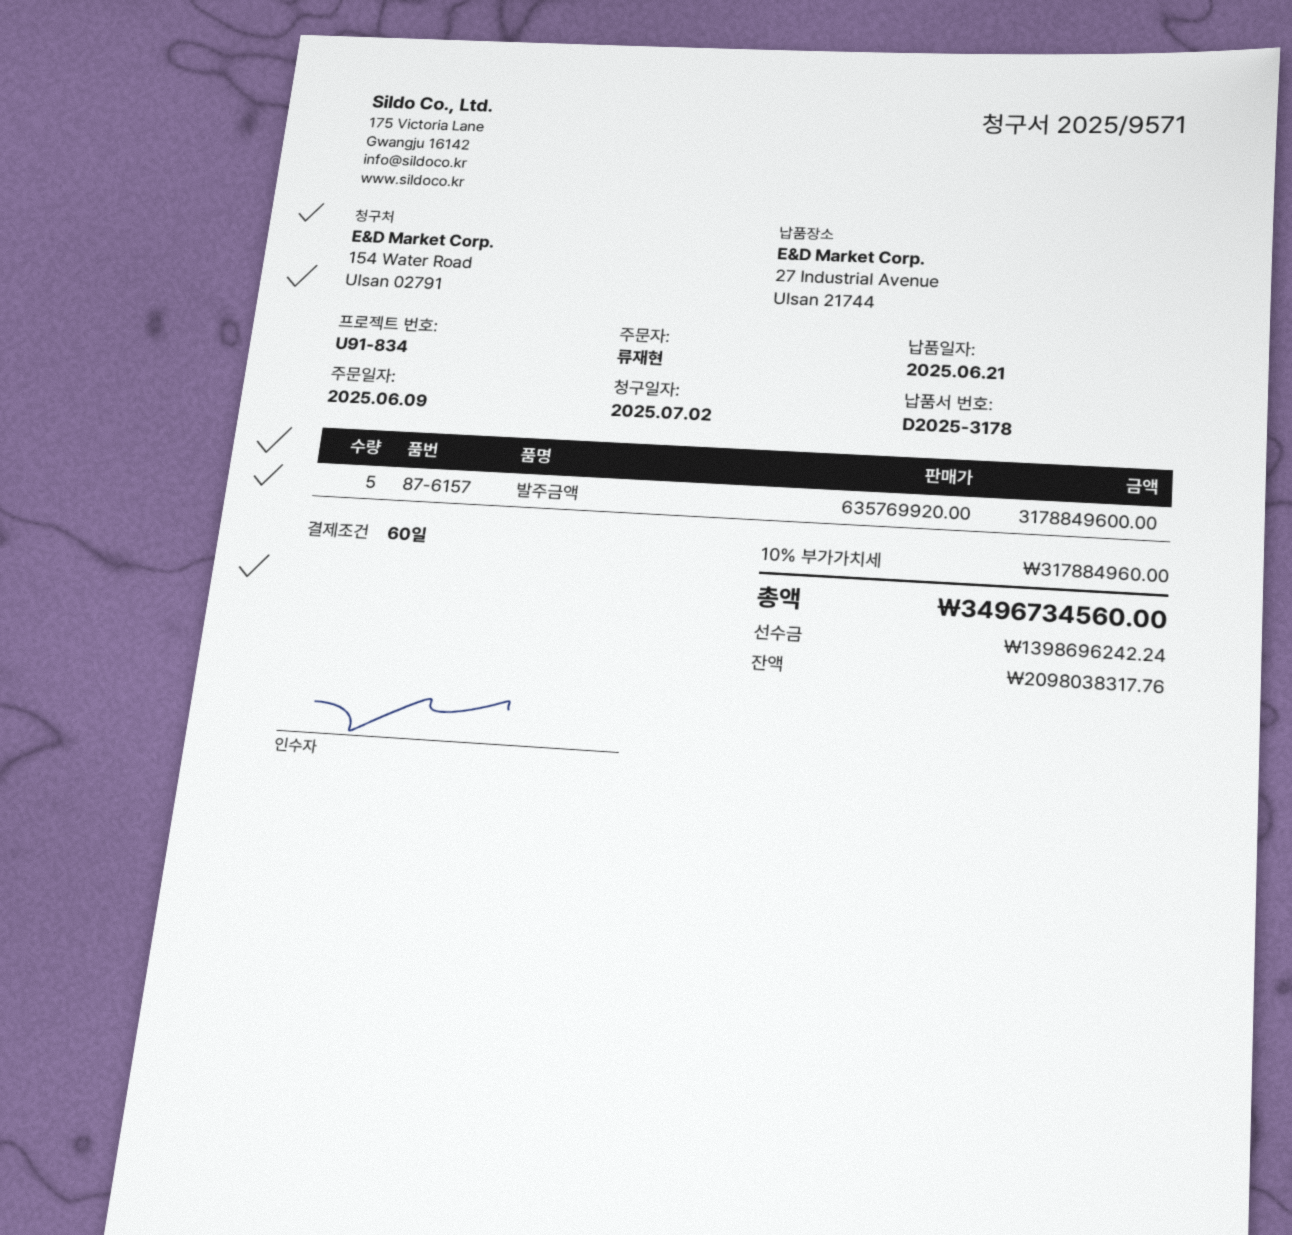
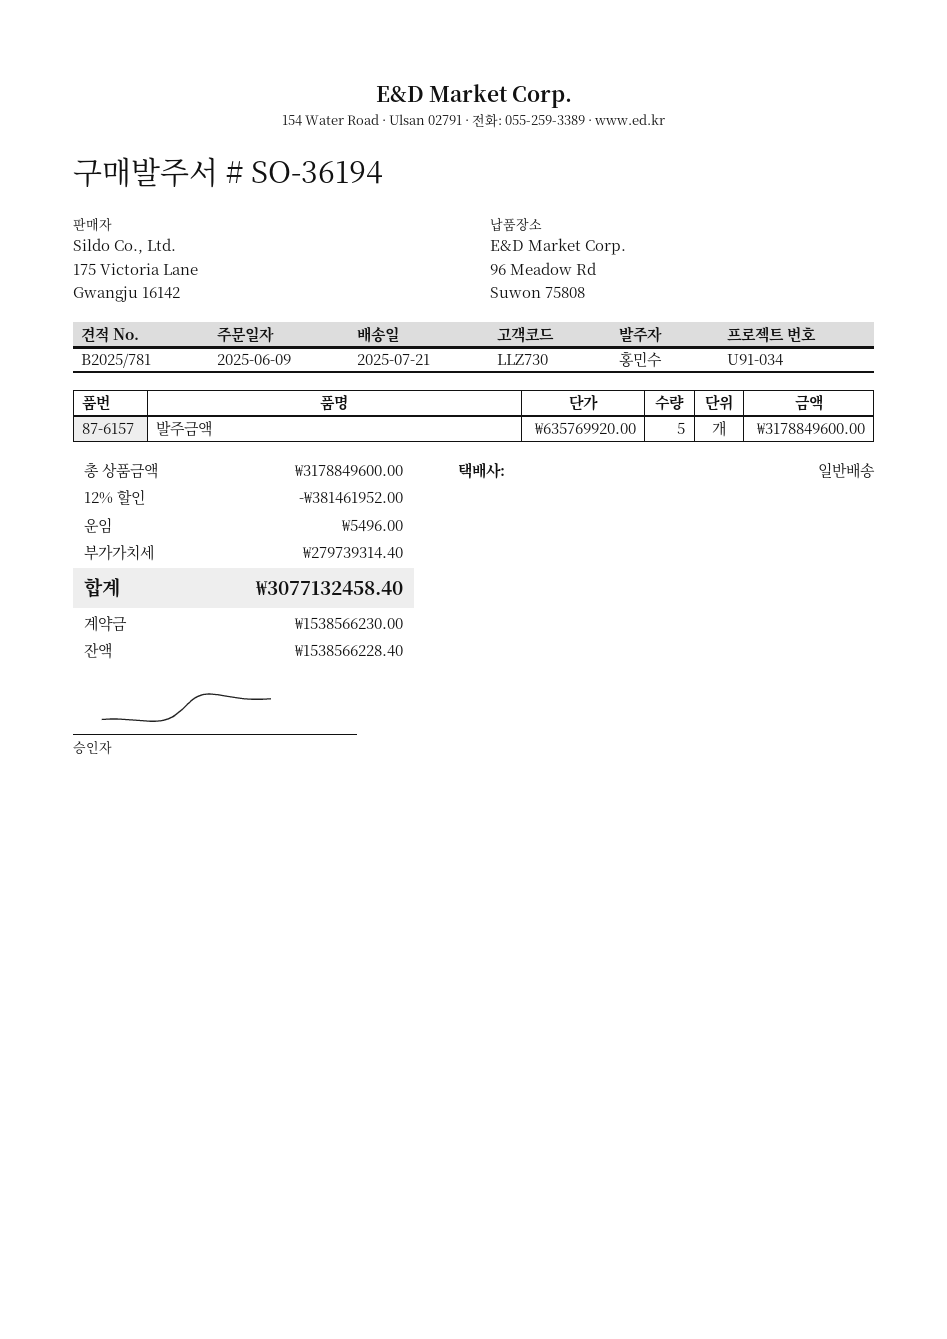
delivery date: 2025-06-21 -> 2025-07-21
reference: U91-834 -> U91-034
ordered by: 류재현 -> 홍민수
ship to: 27 Industrial Avenue, Ulsan 21744 -> 96 Meadow Rd, Suwon 75808
discount: none -> 12% = 381461952.00
shipping: none -> 5496.00
tax: 317884960.00 -> 279739314.40
total: 3496734560.00 -> 3077132458.40
deposit: 1398696242.24 -> 1538566230.00
balance: 2098038317.76 -> 1538566228.40

